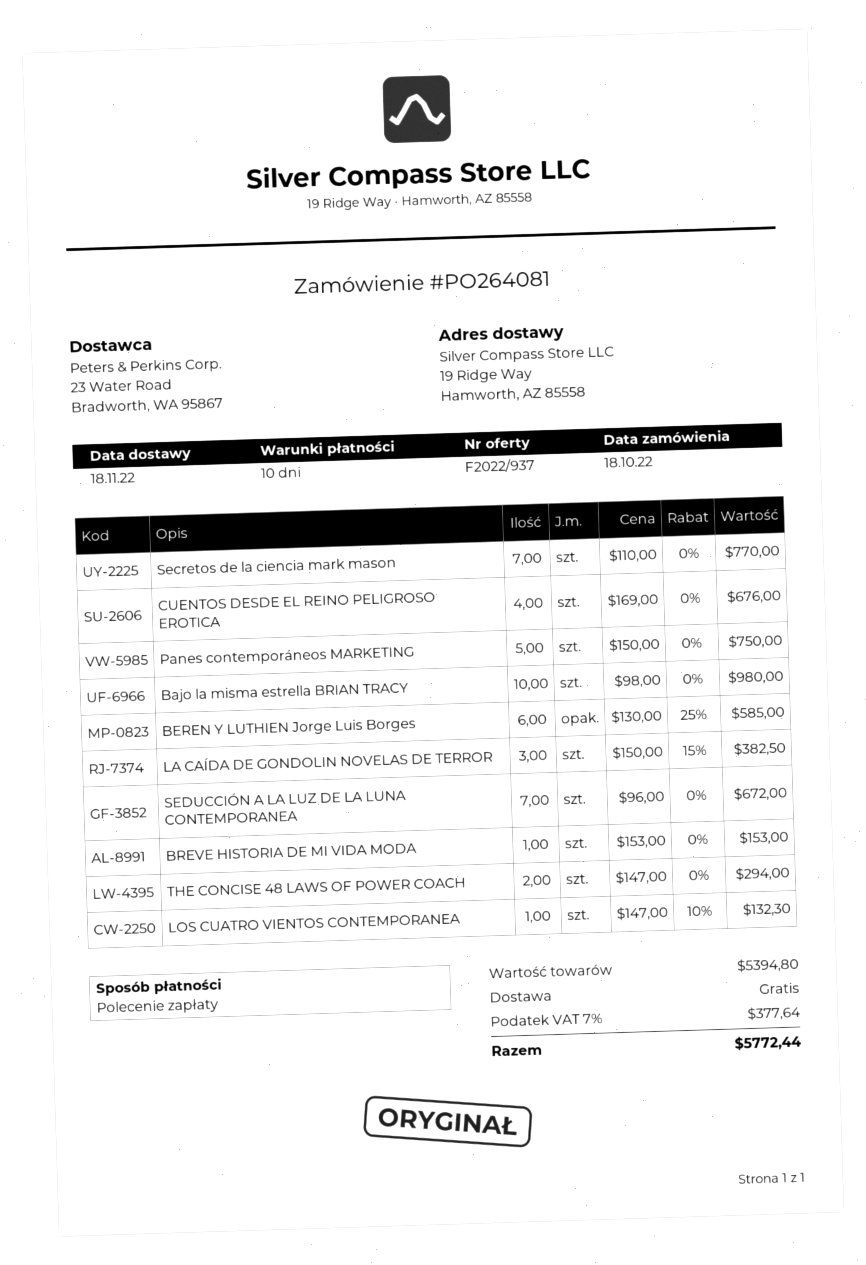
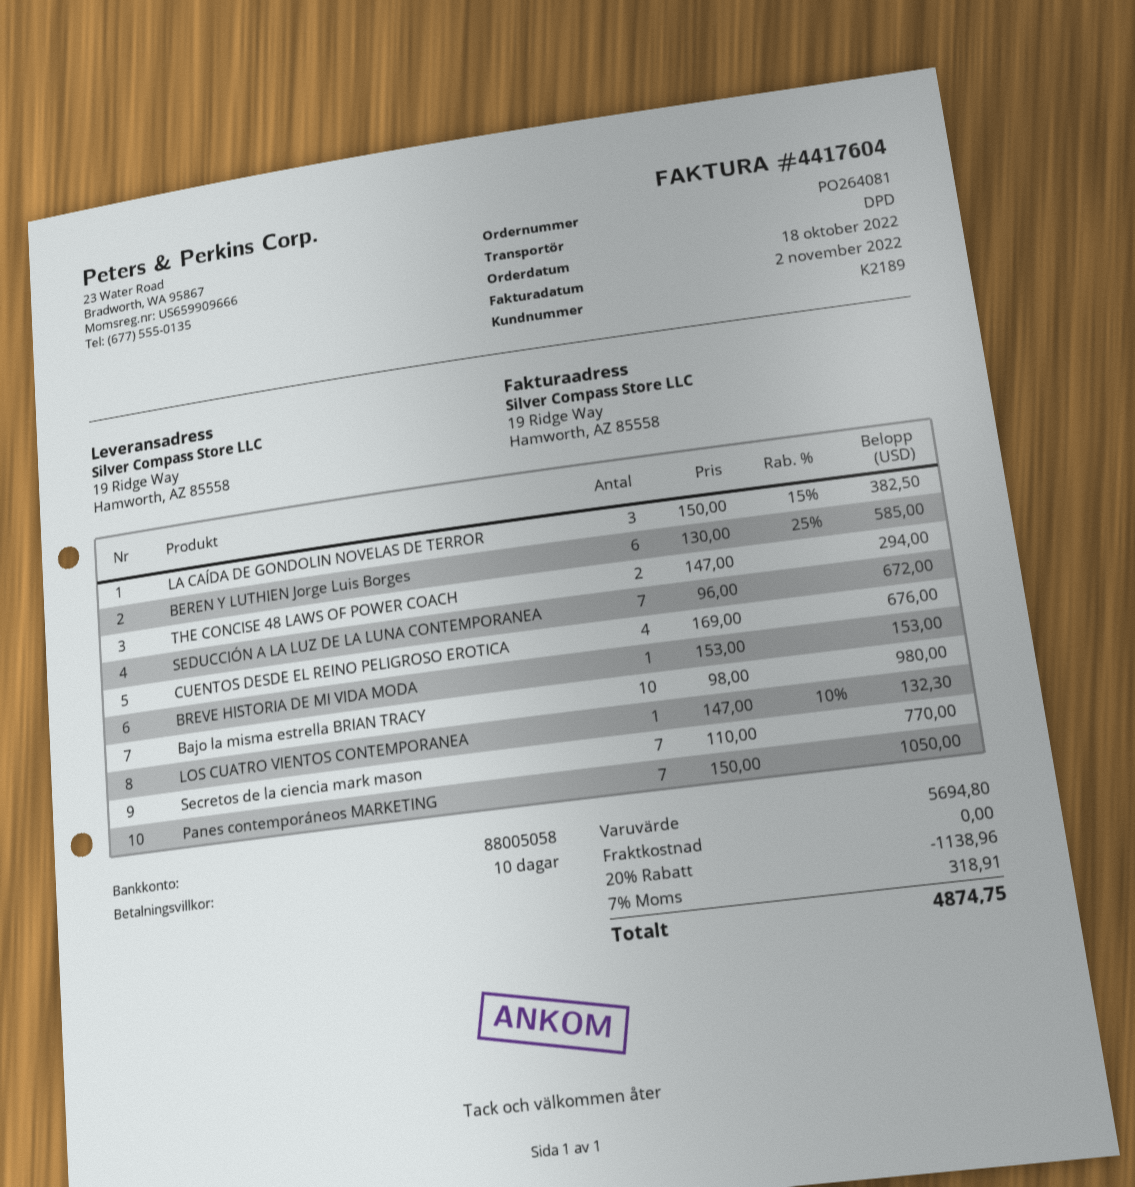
Panes contemporáneos MARKETING: 5 x 150.00 = 750.00 -> 7 x 150.00 = 1050.00
subtotal: 5394.80 -> 5694.80
discount: none -> 20% = 1138.96
tax: 7% = 377.64 -> 7% = 318.91
total: 5772.44 -> 4874.75

